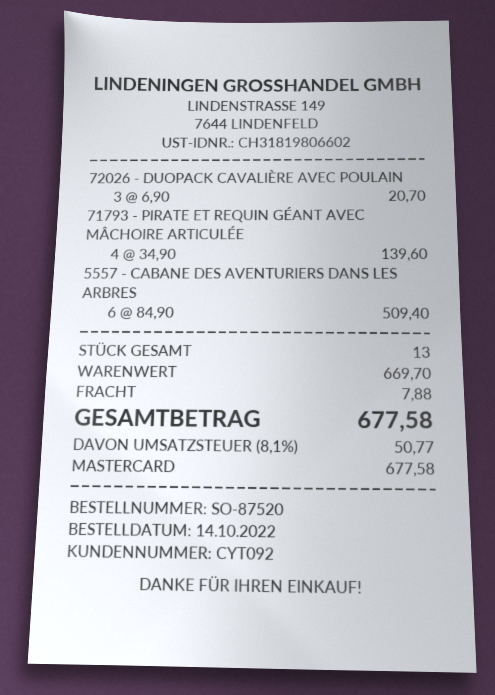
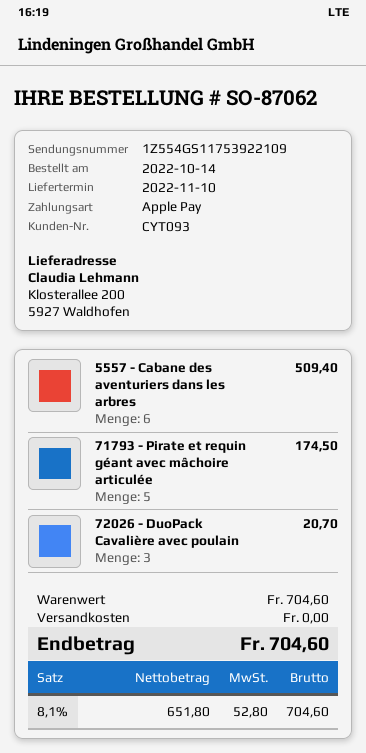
order number: SO-87520 -> SO-87062
customer number: CYT092 -> CYT093
payment method: Mastercard -> Apple Pay
71793 - PIRATE ET REQUIN GÉANT AVEC MÂCHOIRE ARTICULÉE: 4 for 139.60 -> 5 for 174.50
subtotal: 669.70 -> 704.60
shipping: 7.88 -> 0.00
tax: 8.1% = 50.77 -> 8.1% = 52.80
total: 677.58 -> 704.60

